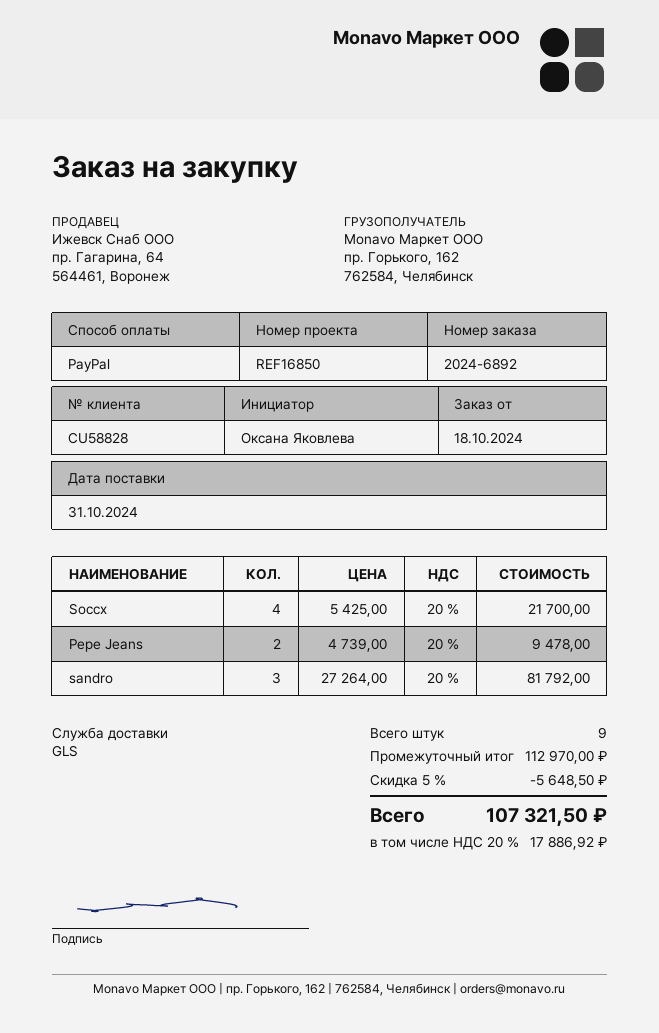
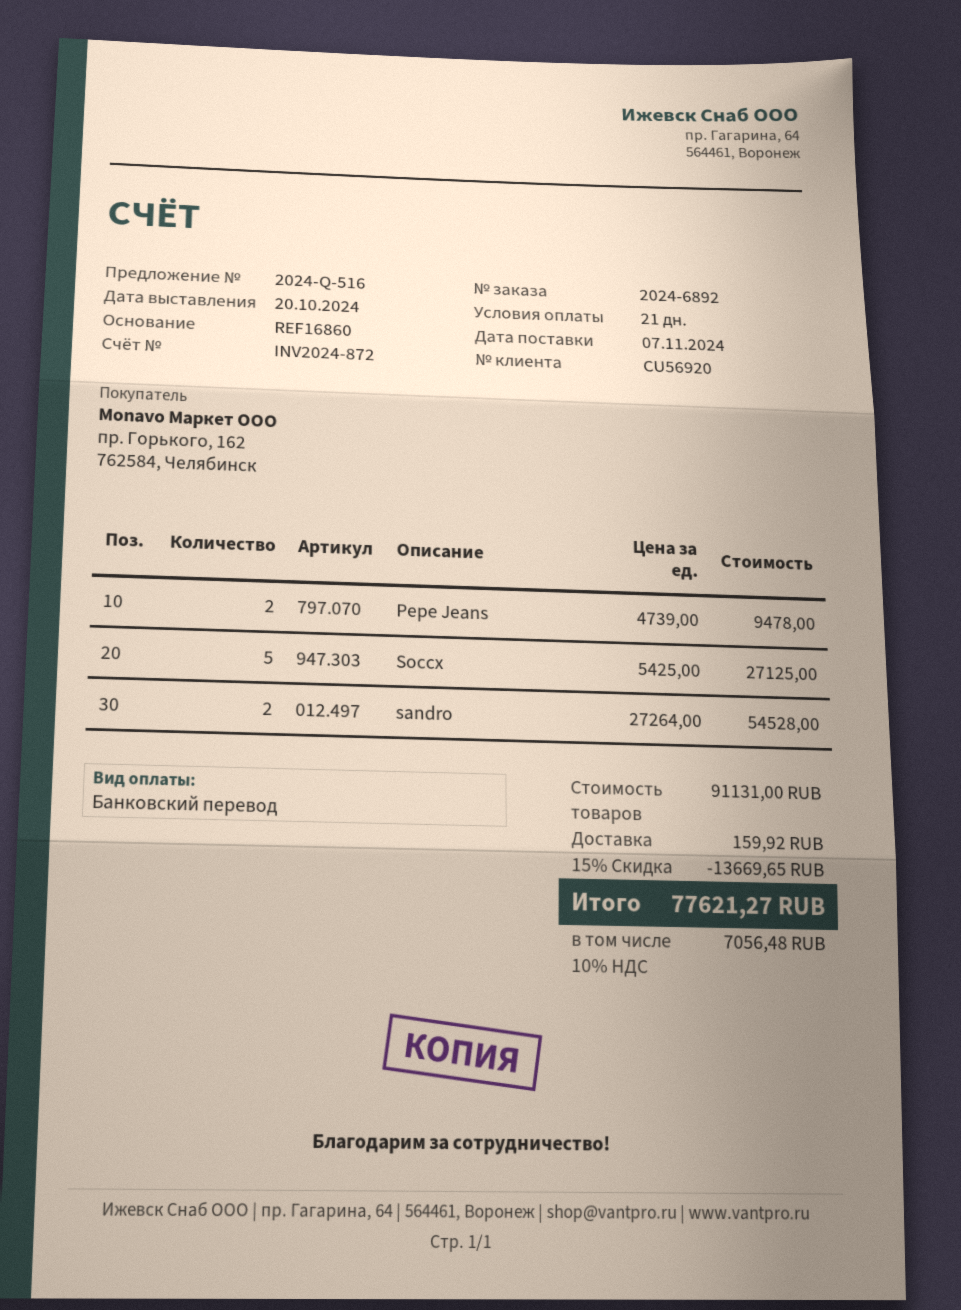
delivery date: 2024-10-31 -> 2024-11-07
customer number: CU58828 -> CU56920
reference: REF16850 -> REF16860
payment method: PayPal -> bank transfer
Soccx: 4 x 5425.00 = 21700.00 -> 5 x 5425.00 = 27125.00
sandro: 3 x 27264.00 = 81792.00 -> 2 x 27264.00 = 54528.00
subtotal: 112970.00 -> 91131.00
discount: 5% = 5648.50 -> 15% = 13669.65
shipping: none -> 159.92
tax: 20% = 17886.92 -> 10% = 7056.48
total: 107321.50 -> 77621.27

